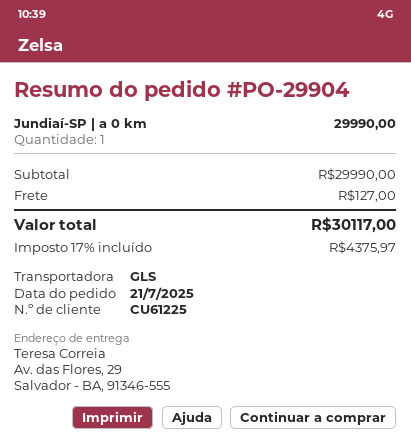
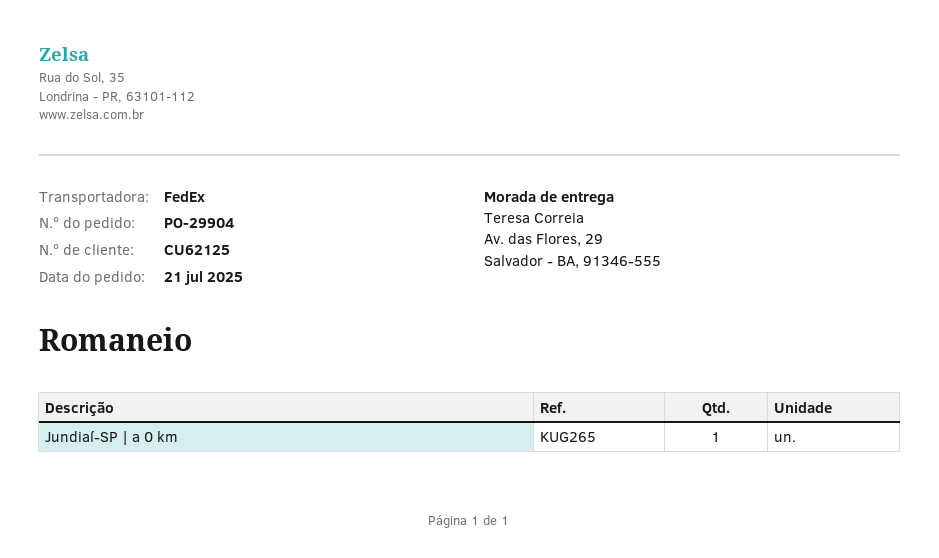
customer number: CU61225 -> CU62125
shipping method: GLS -> FedEx

